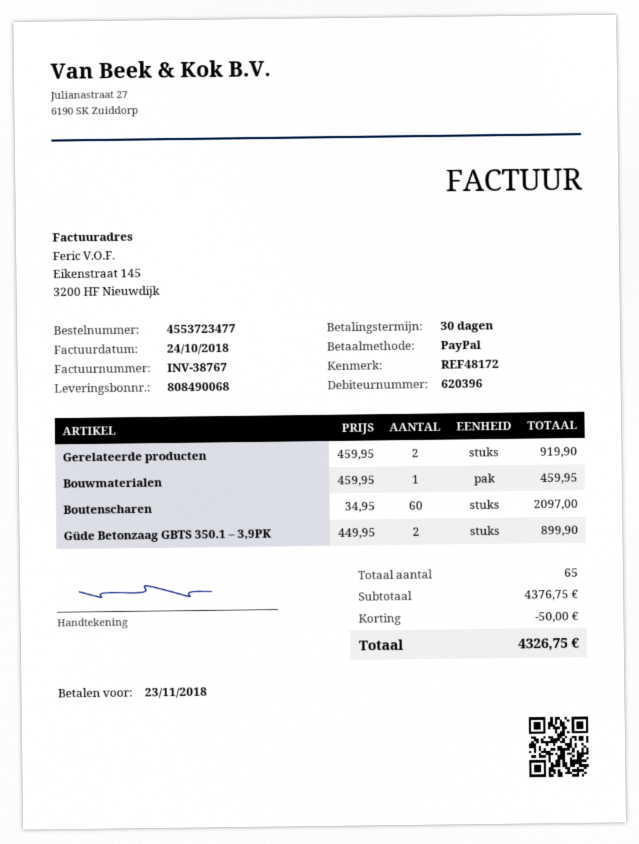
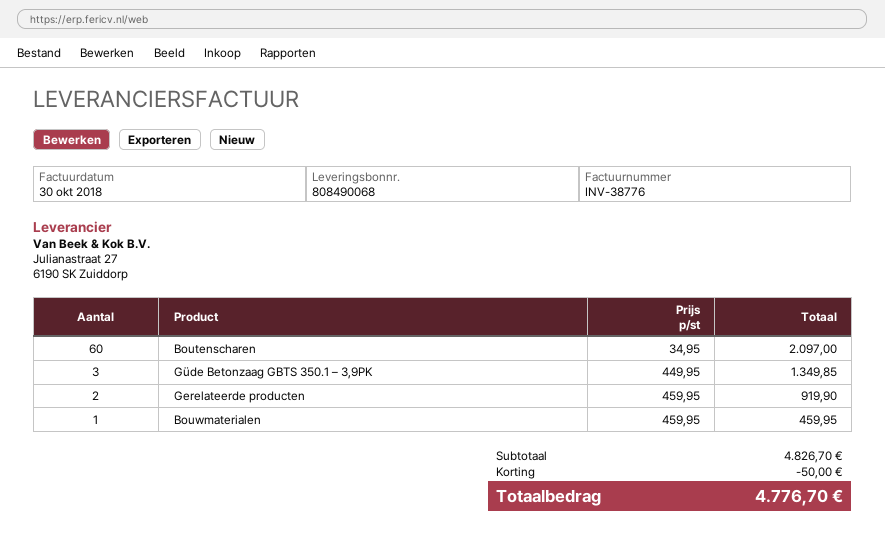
invoice number: INV-38767 -> INV-38776
invoice date: 2018-10-24 -> 2018-10-30
Güde Betonzaag GBTS 350.1 – 3,9PK: 2 x 449.95 = 899.90 -> 3 x 449.95 = 1349.85
subtotal: 4376.75 -> 4826.70
total: 4326.75 -> 4776.70

